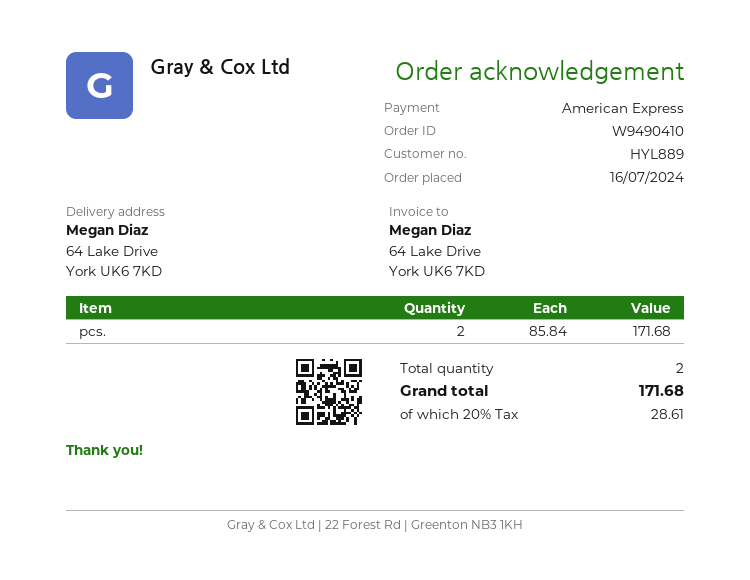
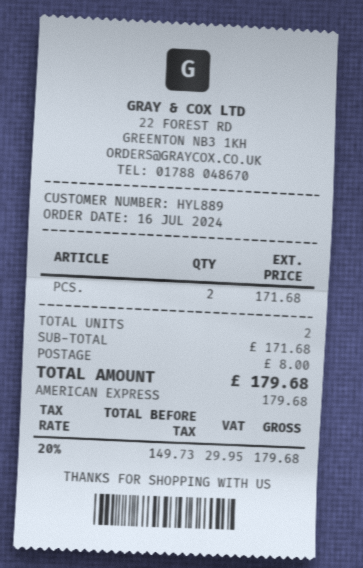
shipping: none -> 8.00
tax: 20% = 28.61 -> 20% = 29.95
total: 171.68 -> 179.68

